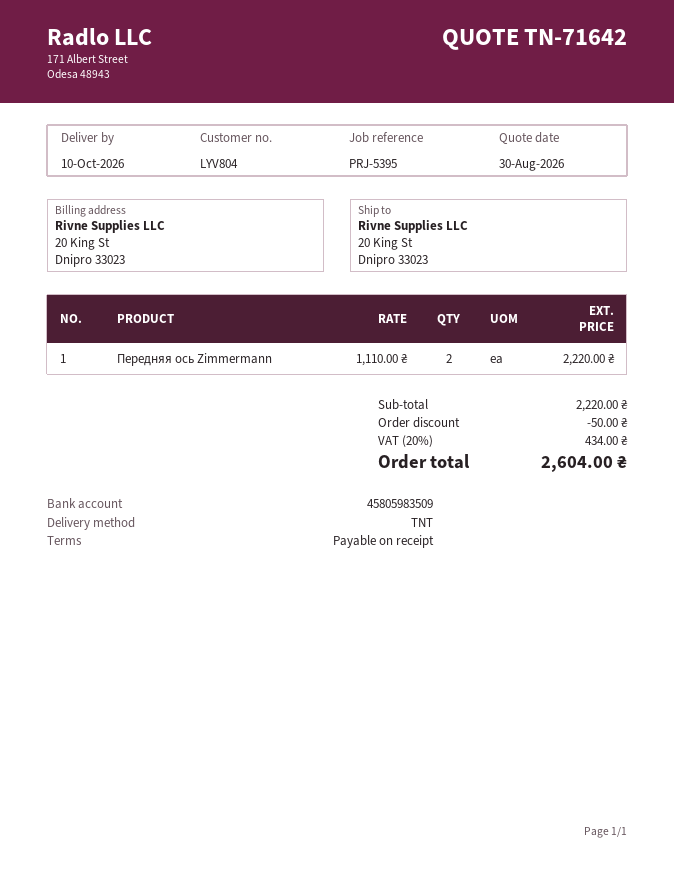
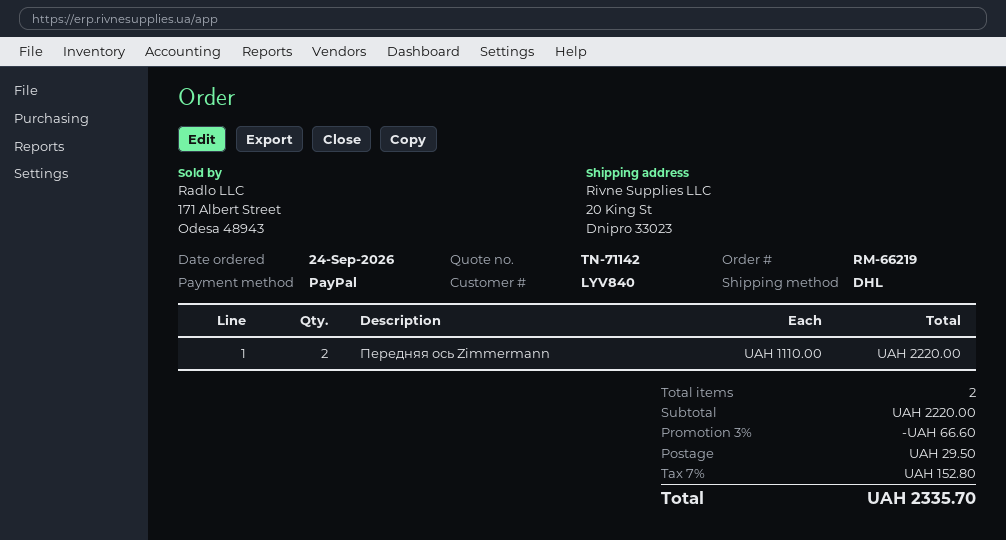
quote number: TN-71642 -> TN-71142
customer number: LYV804 -> LYV840
shipping method: TNT -> DHL
discount: 50.00 -> 66.60
shipping: none -> 29.50
tax: 20% = 434.00 -> 7% = 152.80
total: 2604.00 -> 2335.70

